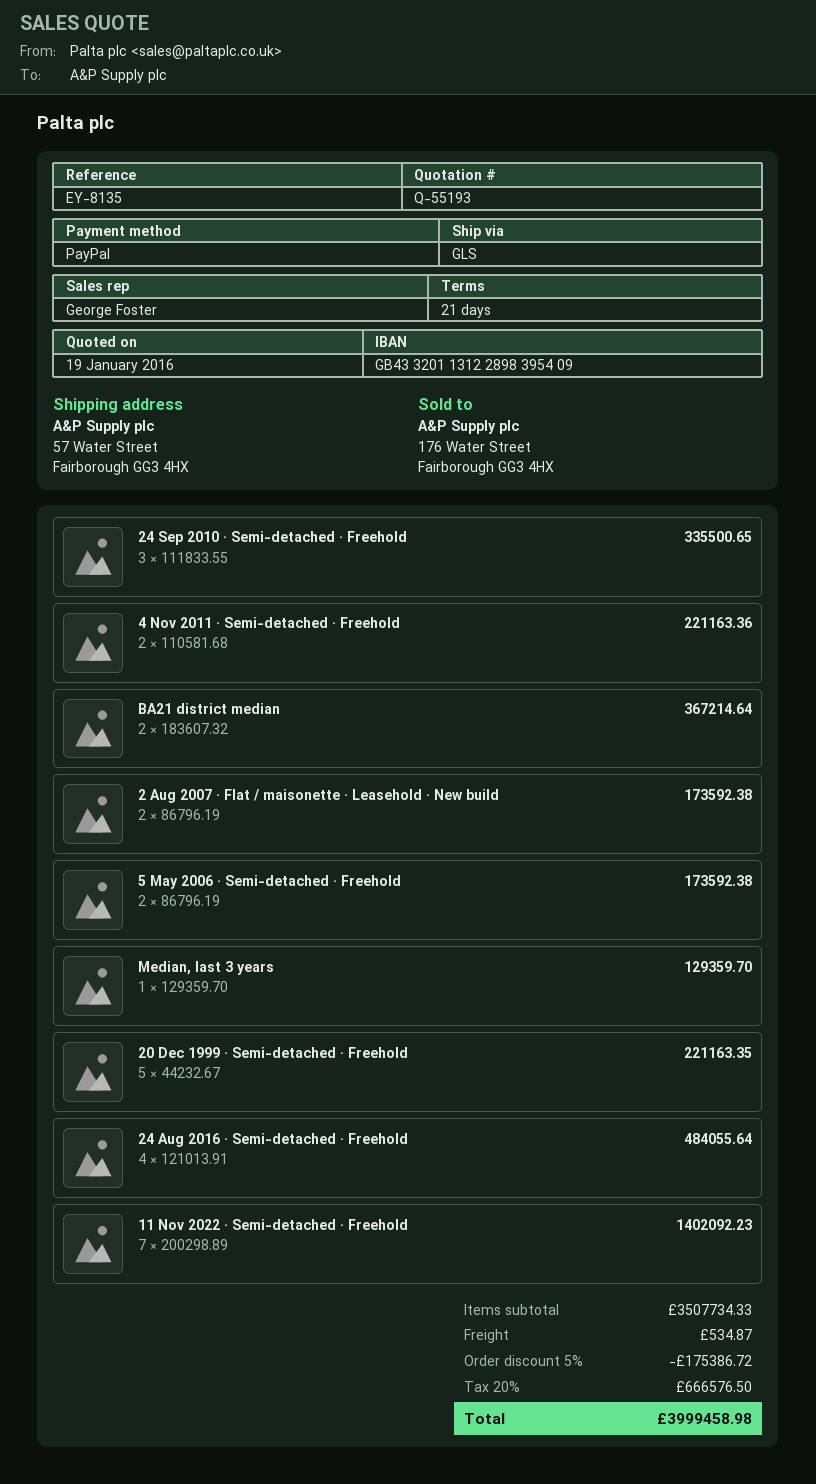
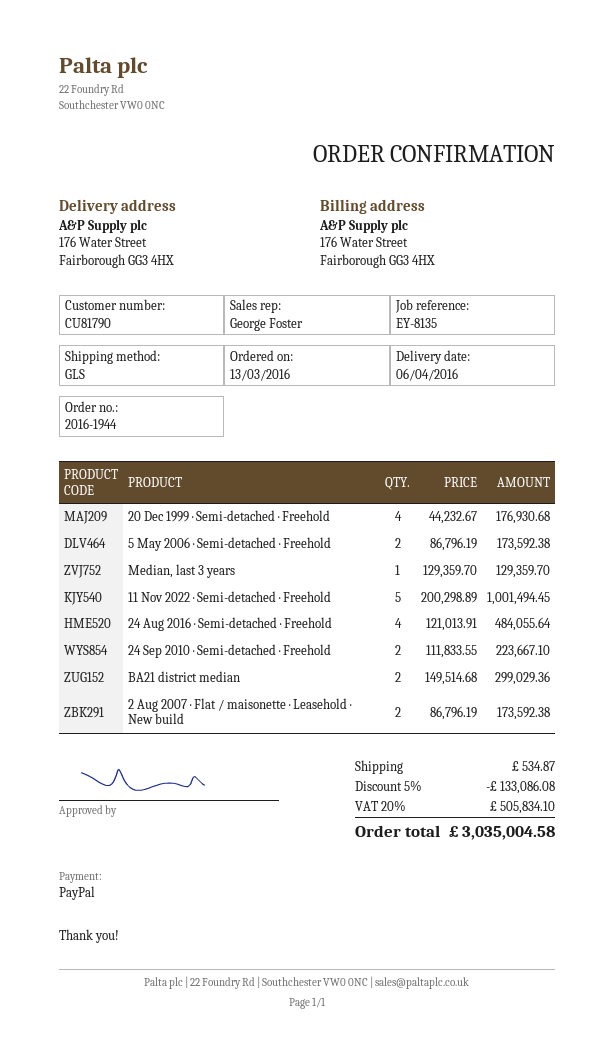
ship to: 57 Water Street, Fairborough GG3 4HX -> 176 Water Street, Fairborough GG3 4HX
24 Sep 2010 · Semi-detached · Freehold: 3 x 111833.55 = 335500.65 -> 2 x 111833.55 = 223667.10
4 Nov 2011 · Semi-detached · Freehold: 2 x 110581.68 = 221163.36 -> none
BA21 district median: 2 x 183607.32 = 367214.64 -> 2 x 149514.68 = 299029.36
20 Dec 1999 · Semi-detached · Freehold: 5 x 44232.67 = 221163.35 -> 4 x 44232.67 = 176930.68
11 Nov 2022 · Semi-detached · Freehold: 7 x 200298.89 = 1402092.23 -> 5 x 200298.89 = 1001494.45
discount: 5% = 175386.72 -> 5% = 133086.08
tax: 20% = 666576.50 -> 20% = 505834.10
total: 3999458.98 -> 3035004.58

